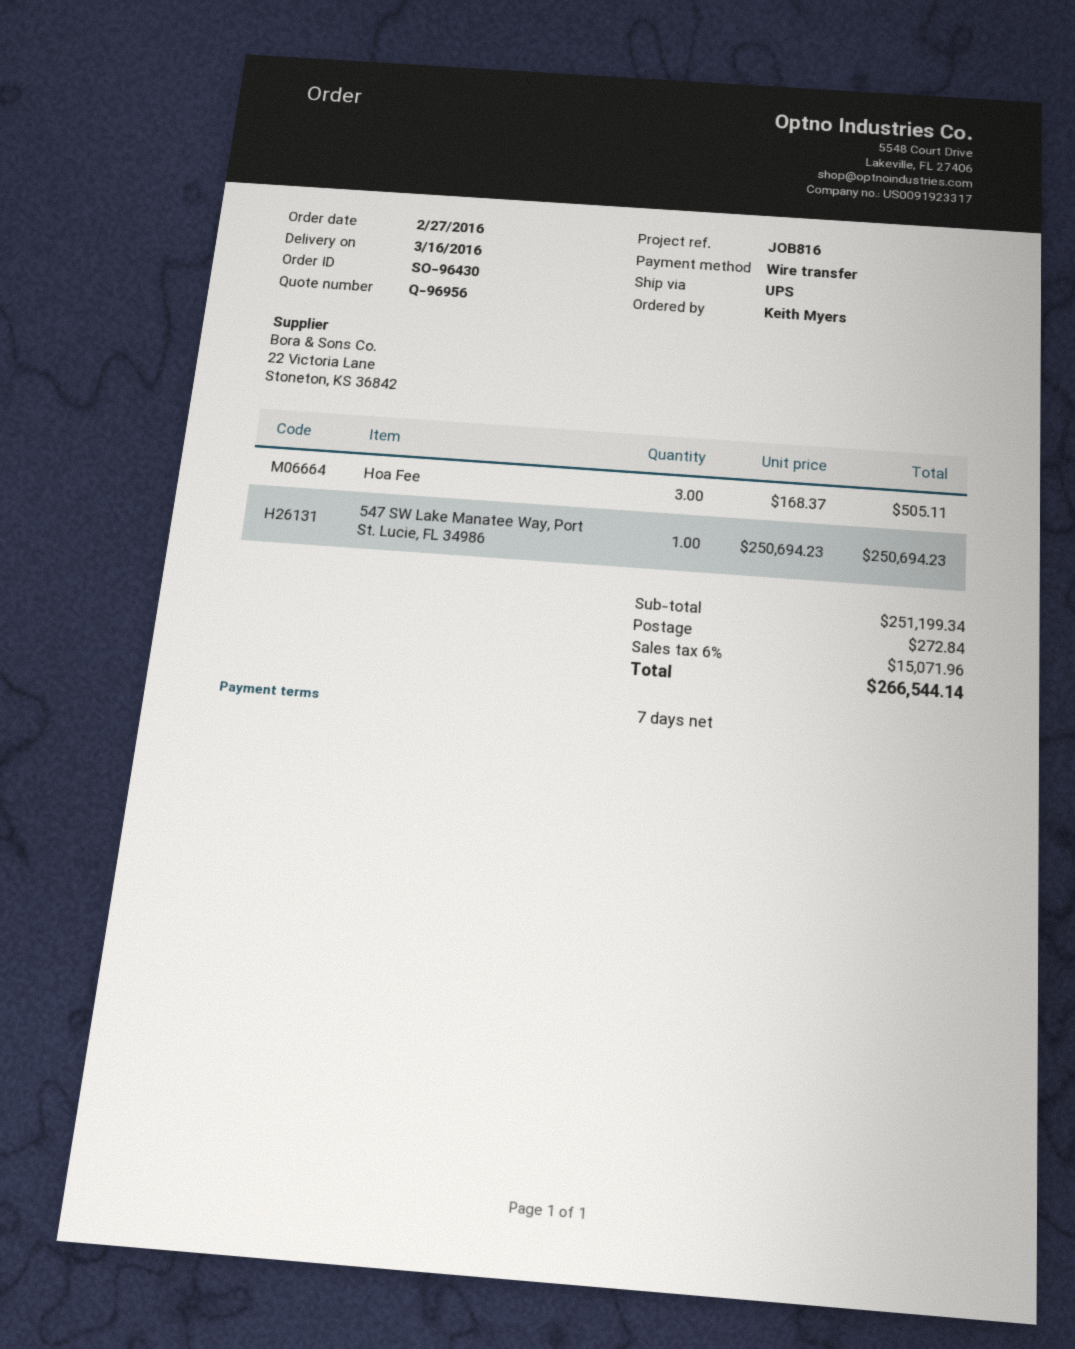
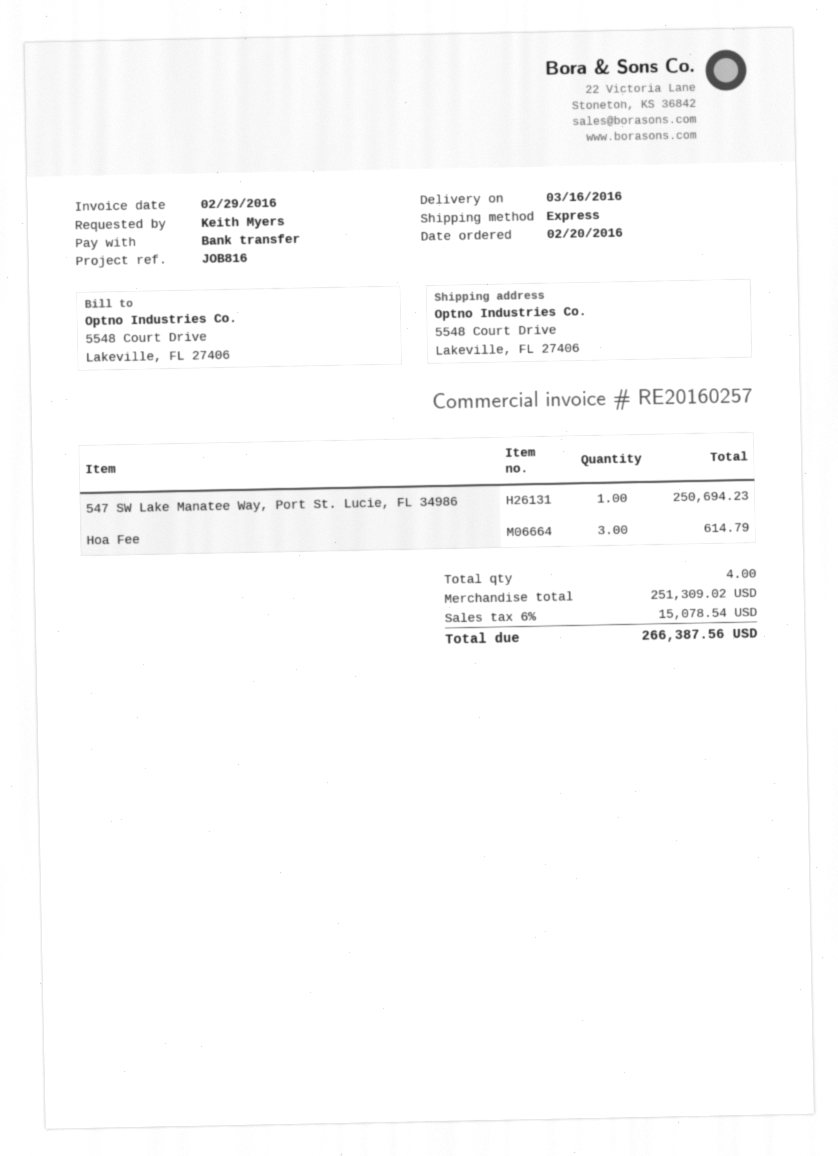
order date: 2016-02-27 -> 2016-02-20
shipping method: UPS -> express
Hoa Fee: 3 for 505.11 -> 3 for 614.79
subtotal: 251199.34 -> 251309.02
shipping: 272.84 -> none
tax: 6% = 15071.96 -> 6% = 15078.54
total: 266544.14 -> 266387.56

